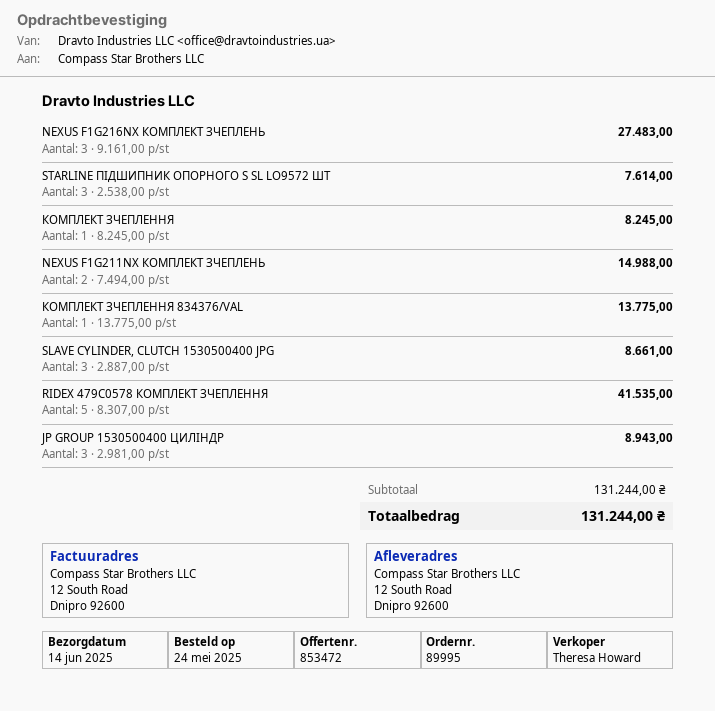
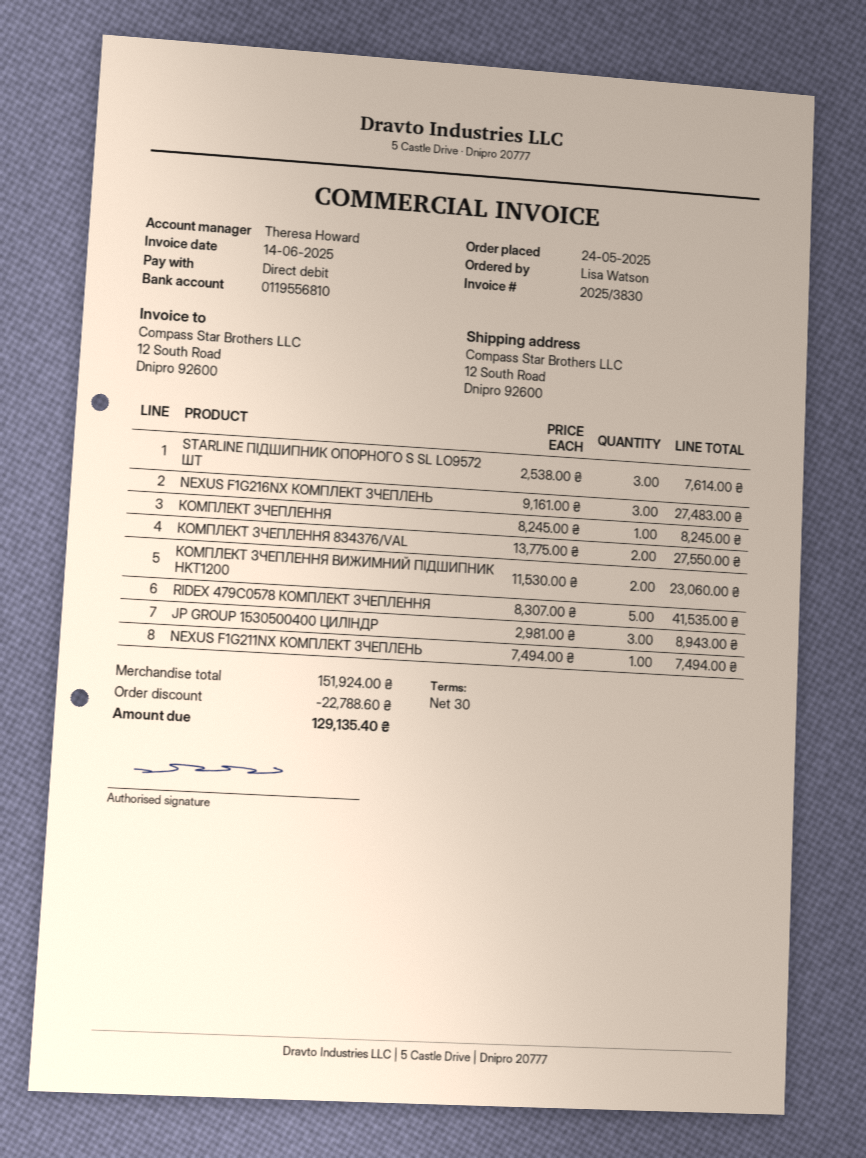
NEXUS F1G211NX КОМПЛЕКТ ЗЧЕПЛЕНЬ: 2 x 7494.00 = 14988.00 -> 1 x 7494.00 = 7494.00
КОМПЛЕКТ ЗЧЕПЛЕННЯ 834376/VAL: 1 x 13775.00 = 13775.00 -> 2 x 13775.00 = 27550.00
SLAVE CYLINDER, CLUTCH 1530500400 JPG: 3 x 2887.00 = 8661.00 -> none
КОМПЛЕКТ ЗЧЕПЛЕННЯ ВИЖИМНИЙ ПІДШИПНИК HKT1200: none -> 2 x 11530.00 = 23060.00
subtotal: 131244.00 -> 151924.00
discount: none -> 22788.60
total: 131244.00 -> 129135.40

